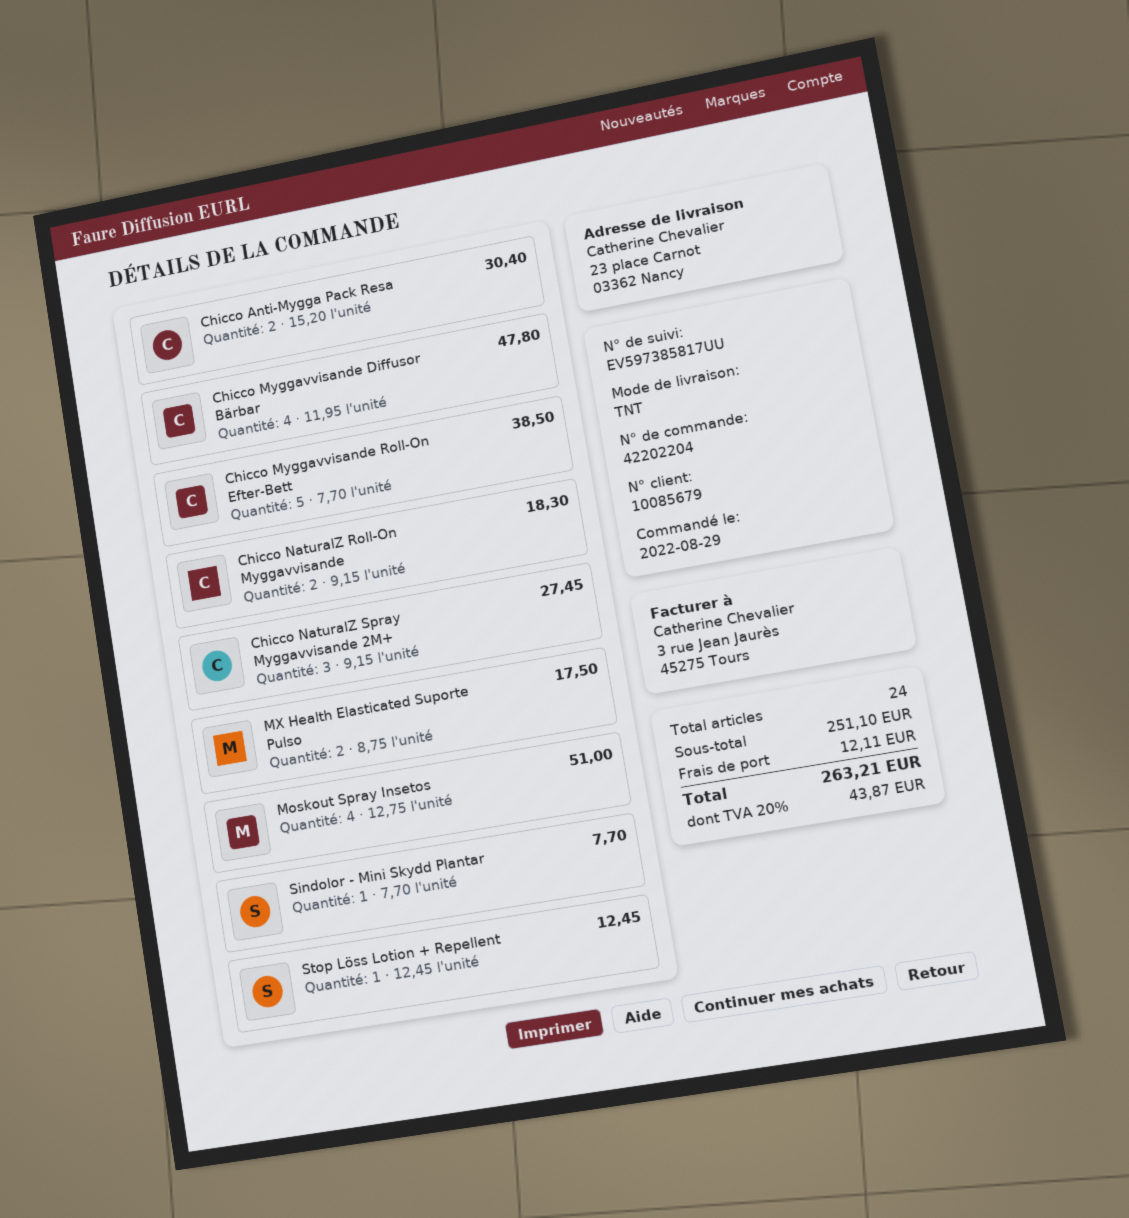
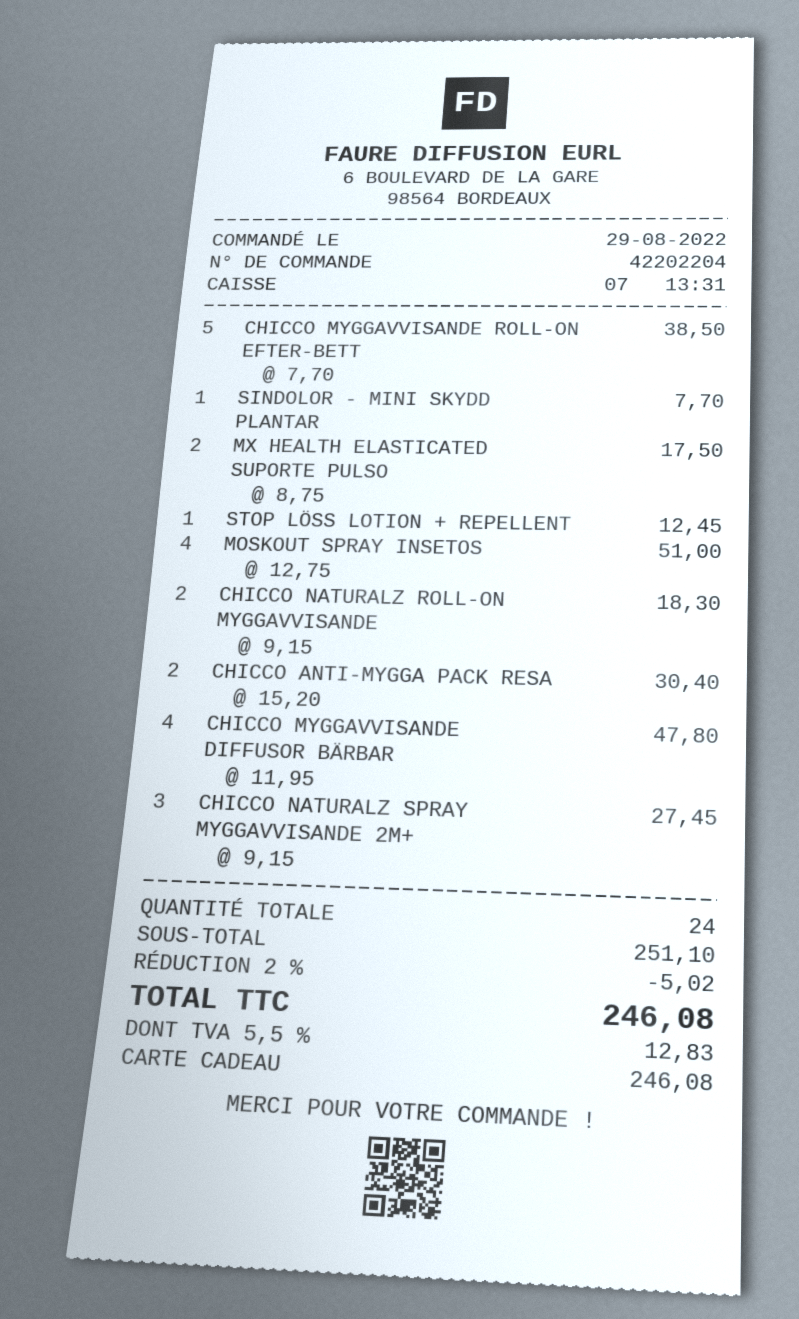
discount: none -> 2% = 5.02
shipping: 12.11 -> none
tax: 20% = 43.87 -> 5.5% = 12.83
total: 263.21 -> 246.08

